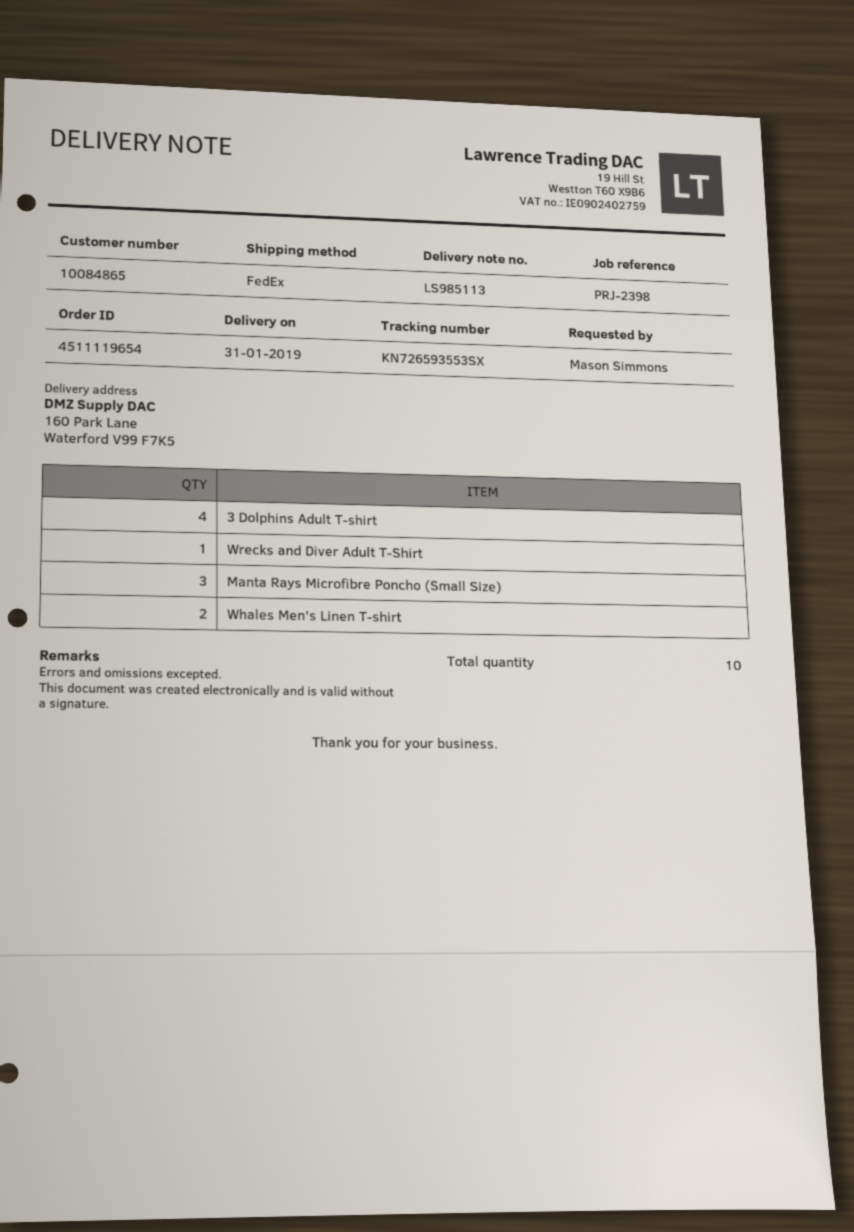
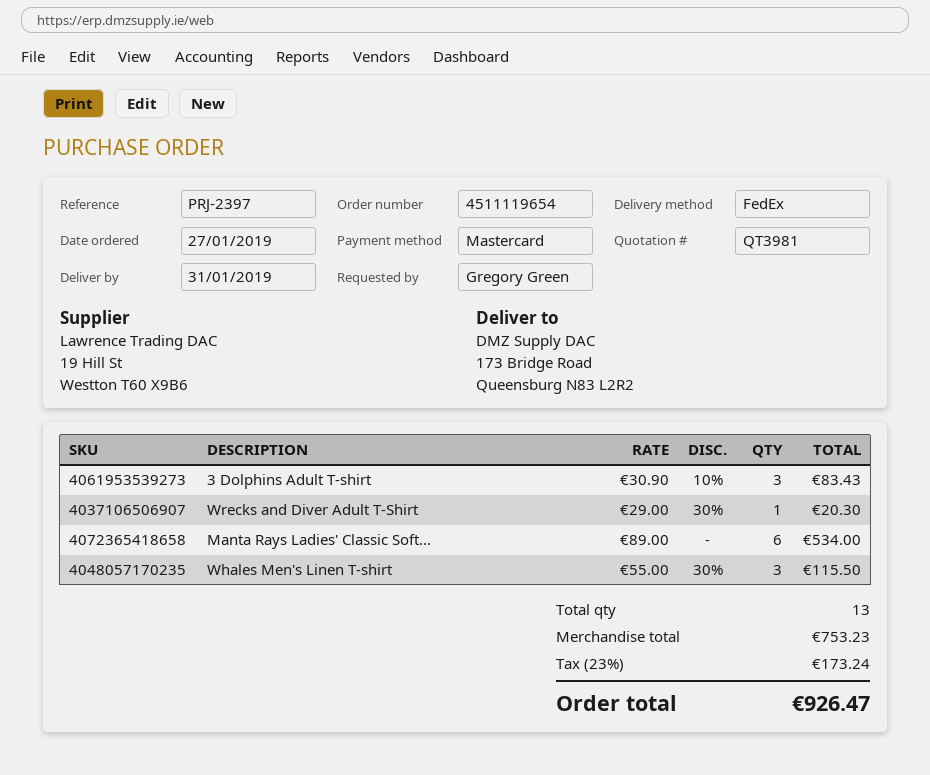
reference: PRJ-2398 -> PRJ-2397
ordered by: Mason Simmons -> Gregory Green
ship to: 160 Park Lane, Waterford V99 F7K5 -> 173 Bridge Road, Queensburg N83 L2R2
3 Dolphins Adult T-shirt: 4 -> 3
Manta Rays Microfibre Poncho (Small Size): 3 -> none
Whales Men's Linen T-shirt: 2 -> 3
Manta Rays Ladies' Classic Soft...: none -> 6
total quantity: 10 -> 13

